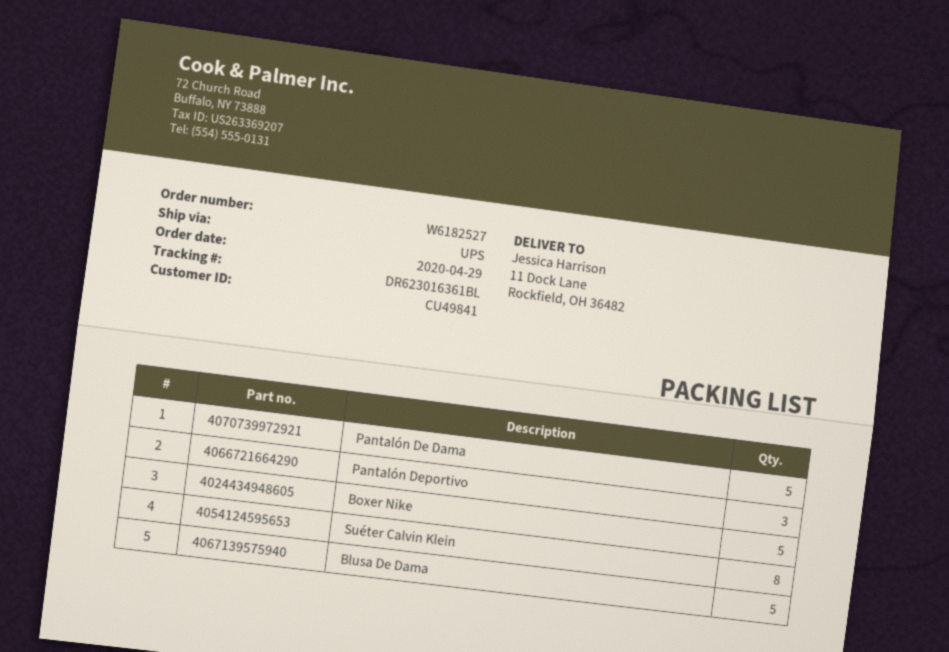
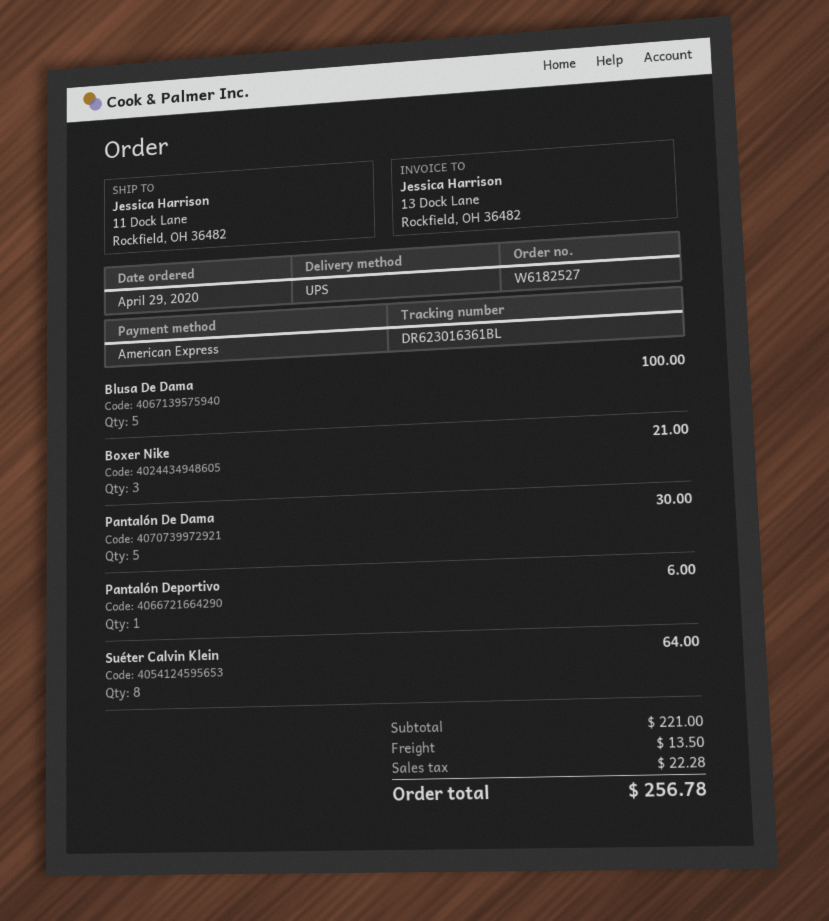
Pantalón Deportivo: 3 -> 1
Boxer Nike: 5 -> 3

